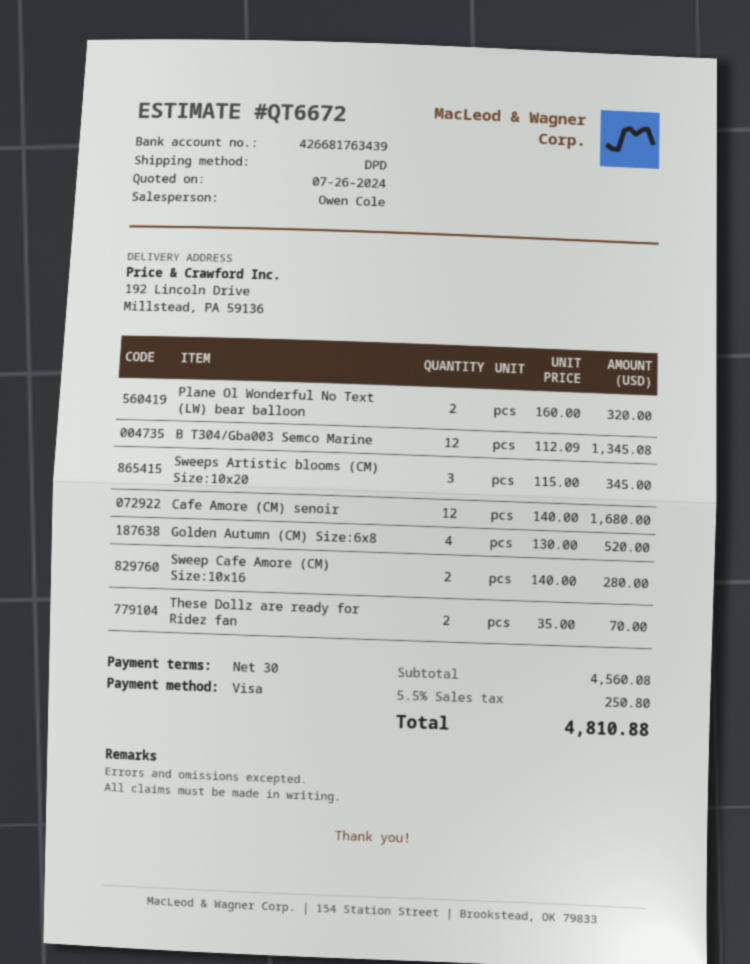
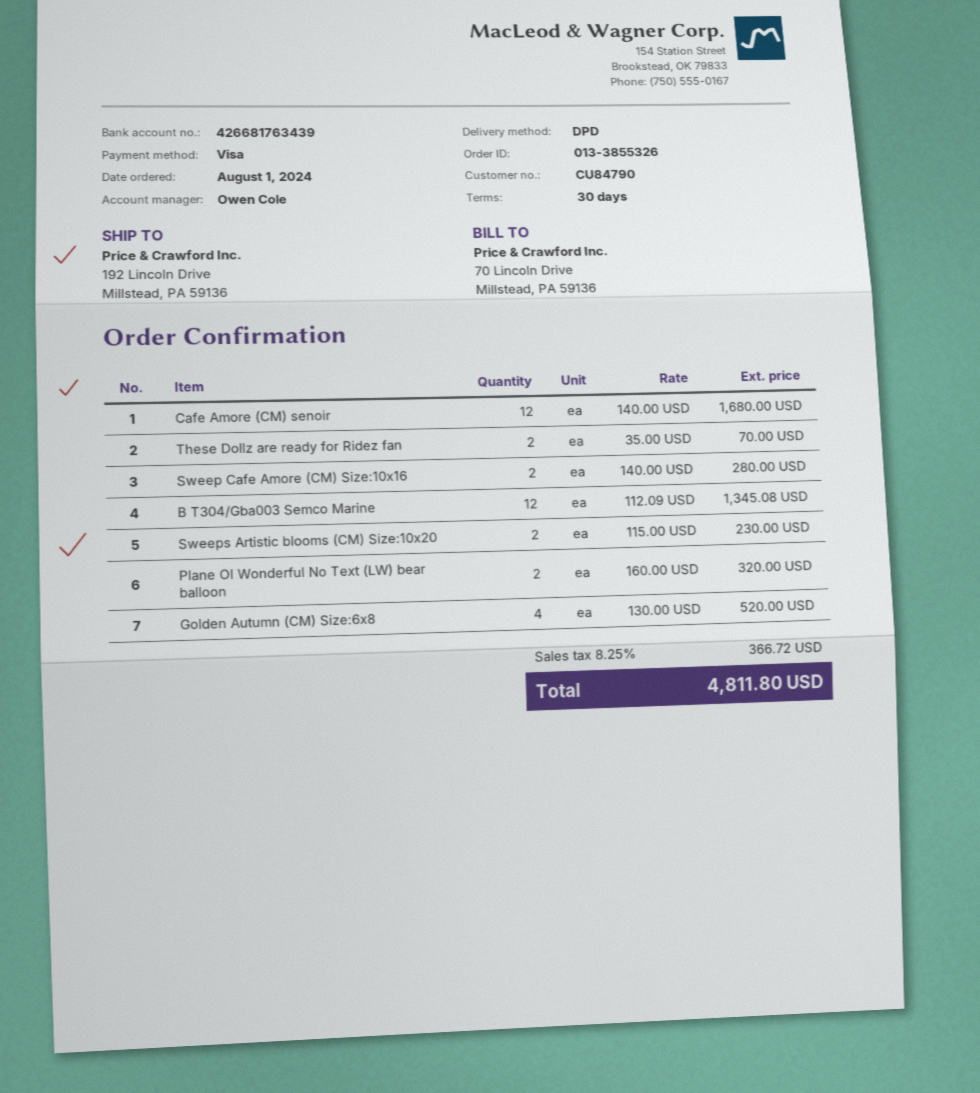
Sweeps Artistic blooms (CM) Size:10x20: 3 x 115.00 = 345.00 -> 2 x 115.00 = 230.00
tax: 5.5% = 250.80 -> 8.25% = 366.72
total: 4810.88 -> 4811.80

